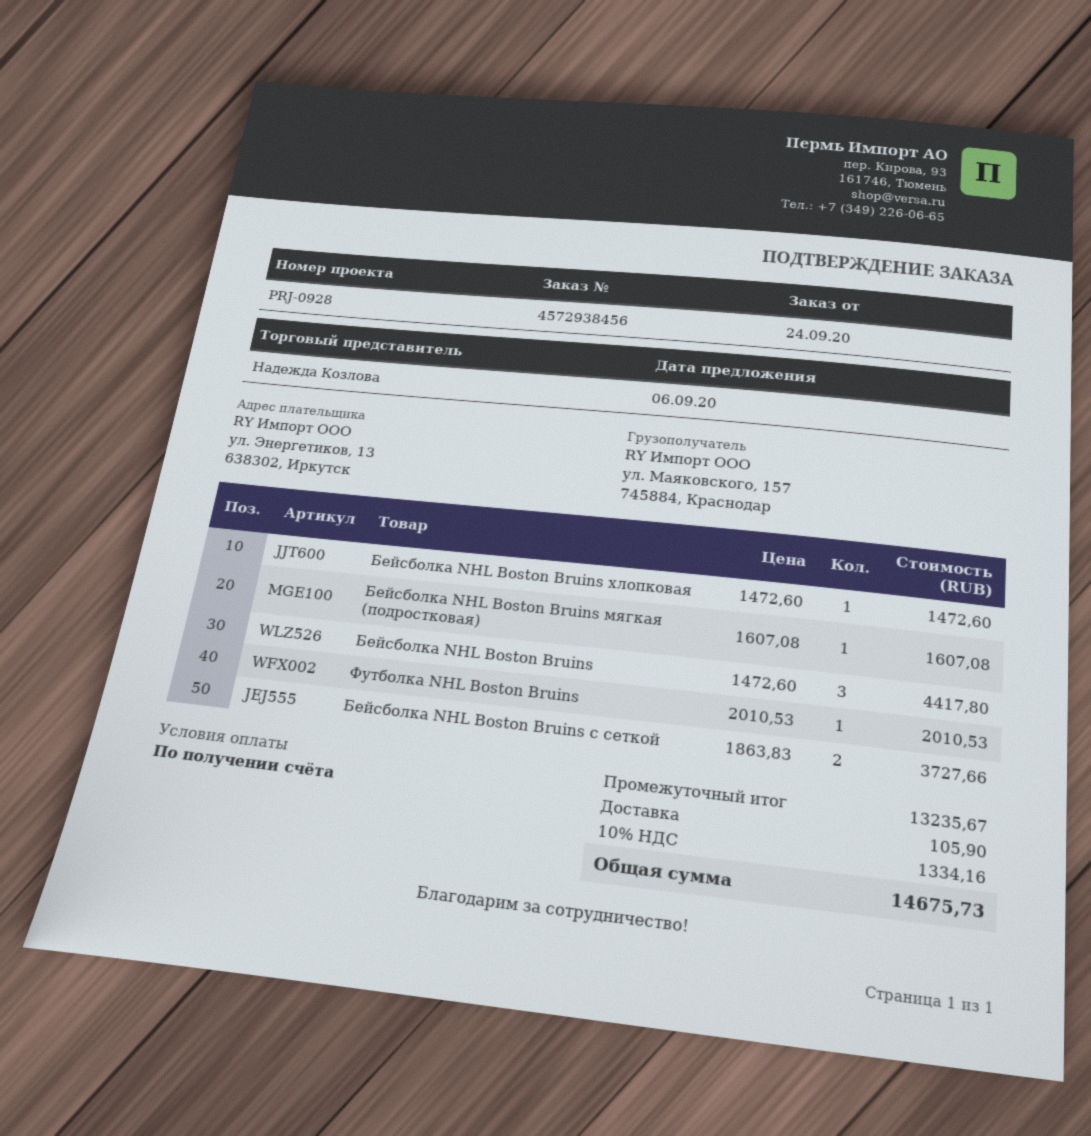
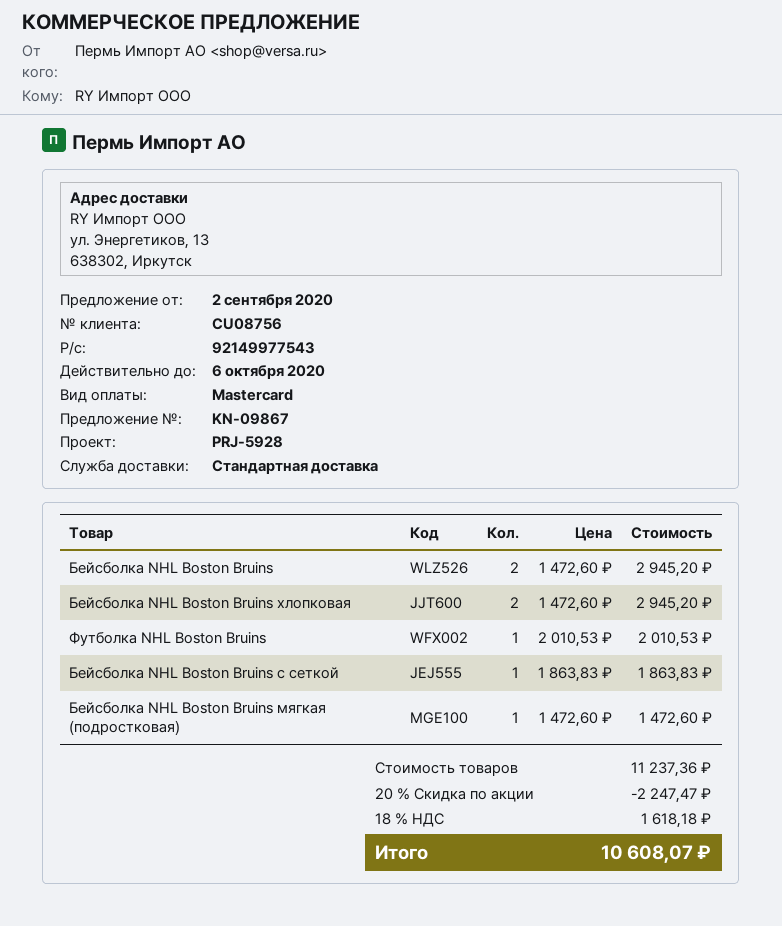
quote date: 2020-09-06 -> 2020-09-02
reference: PRJ-0928 -> PRJ-5928
ship to: ул. Маяковского, 157, 745884, Краснодар -> ул. Энергетиков, 13, 638302, Иркутск
Бейсболка NHL Boston Bruins хлопковая: 1 x 1472.60 = 1472.60 -> 2 x 1472.60 = 2945.20
Бейсболка NHL Boston Bruins мягкая (подростковая): 1 x 1607.08 = 1607.08 -> 1 x 1472.60 = 1472.60
Бейсболка NHL Boston Bruins: 3 x 1472.60 = 4417.80 -> 2 x 1472.60 = 2945.20
Бейсболка NHL Boston Bruins с сеткой: 2 x 1863.83 = 3727.66 -> 1 x 1863.83 = 1863.83
subtotal: 13235.67 -> 11237.36
discount: none -> 20% = 2247.47
shipping: 105.90 -> none
tax: 10% = 1334.16 -> 18% = 1618.18
total: 14675.73 -> 10608.07

